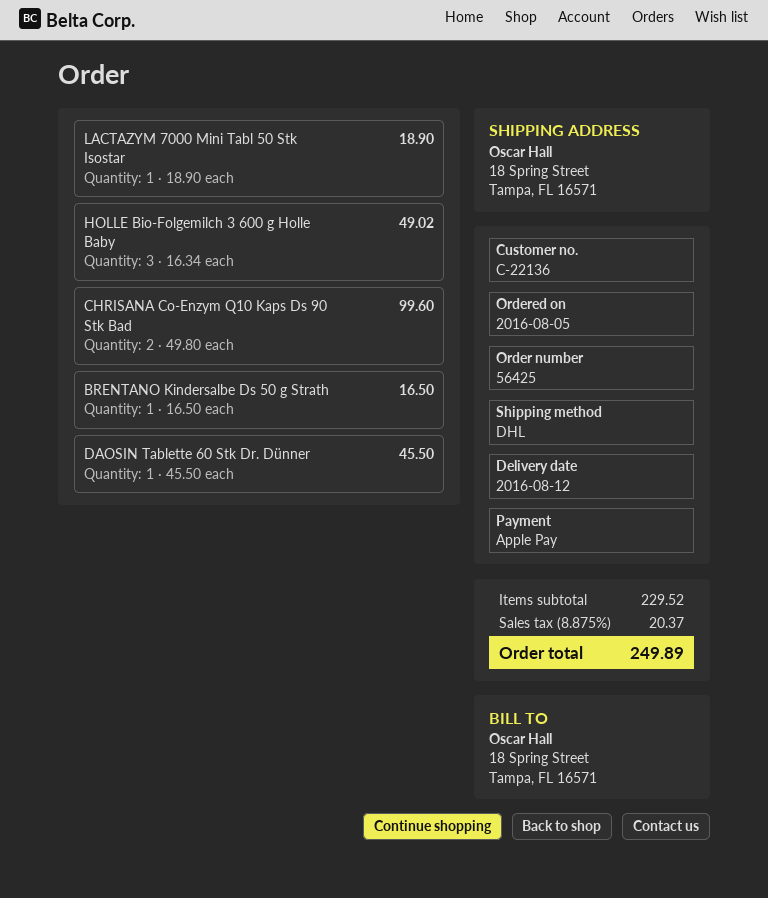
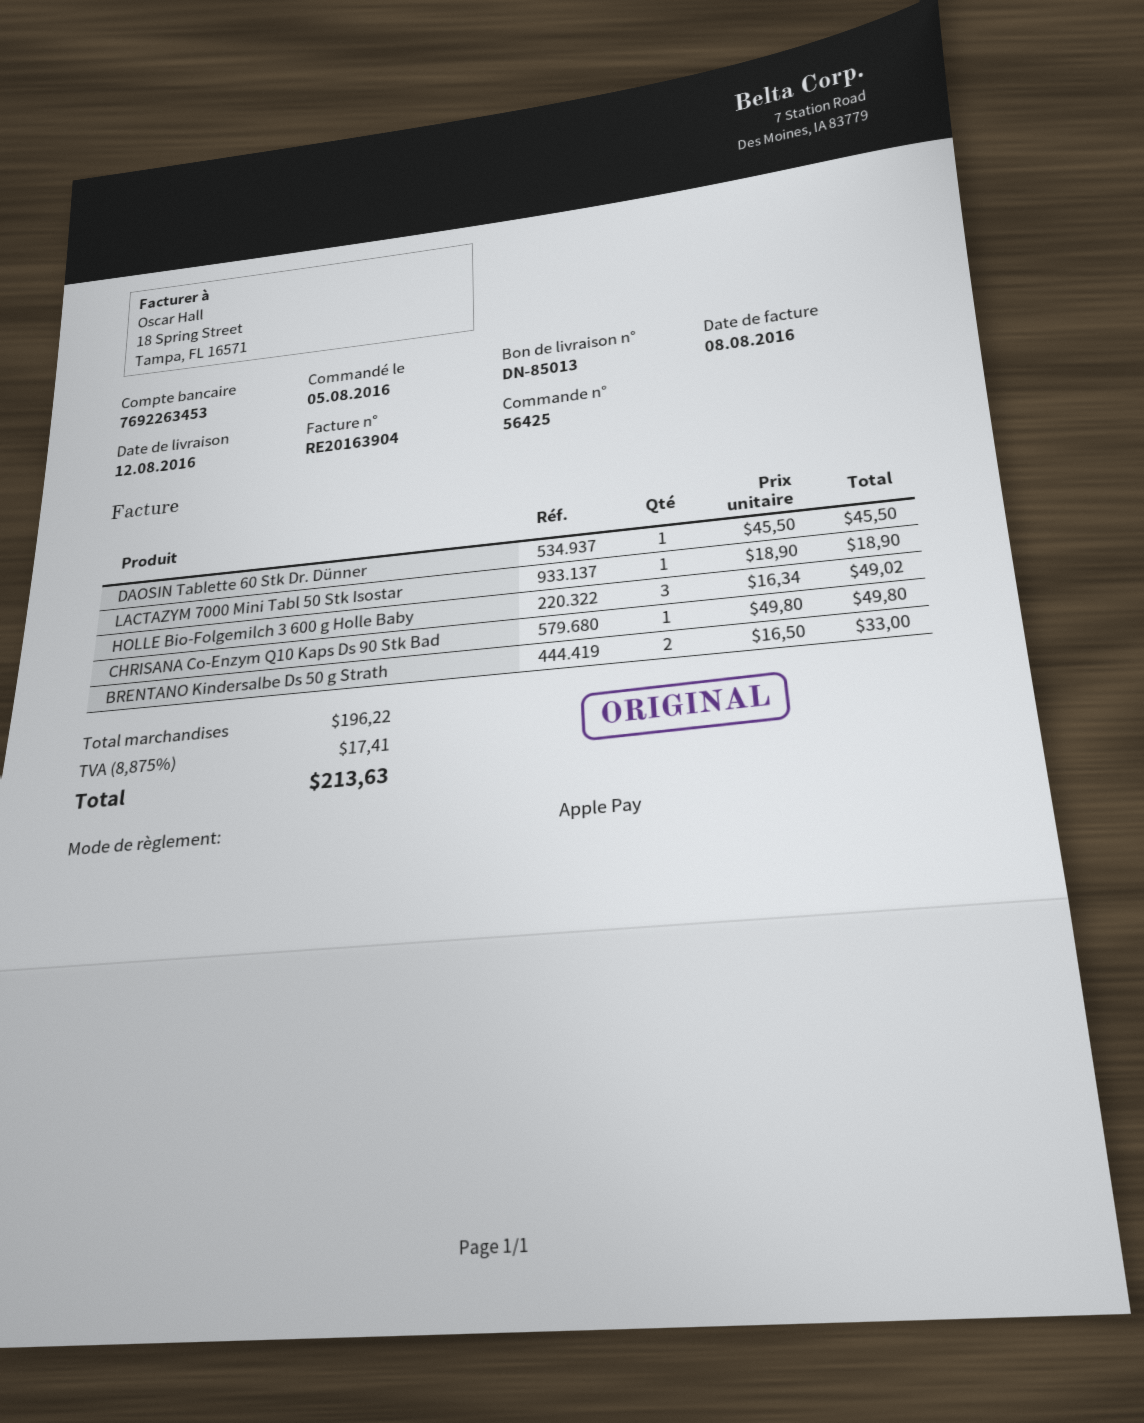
CHRISANA Co-Enzym Q10 Kaps Ds 90 Stk Bad: 2 x 49.80 = 99.60 -> 1 x 49.80 = 49.80
BRENTANO Kindersalbe Ds 50 g Strath: 1 x 16.50 = 16.50 -> 2 x 16.50 = 33.00
subtotal: 229.52 -> 196.22
tax: 8.875% = 20.37 -> 8.875% = 17.41
total: 249.89 -> 213.63

